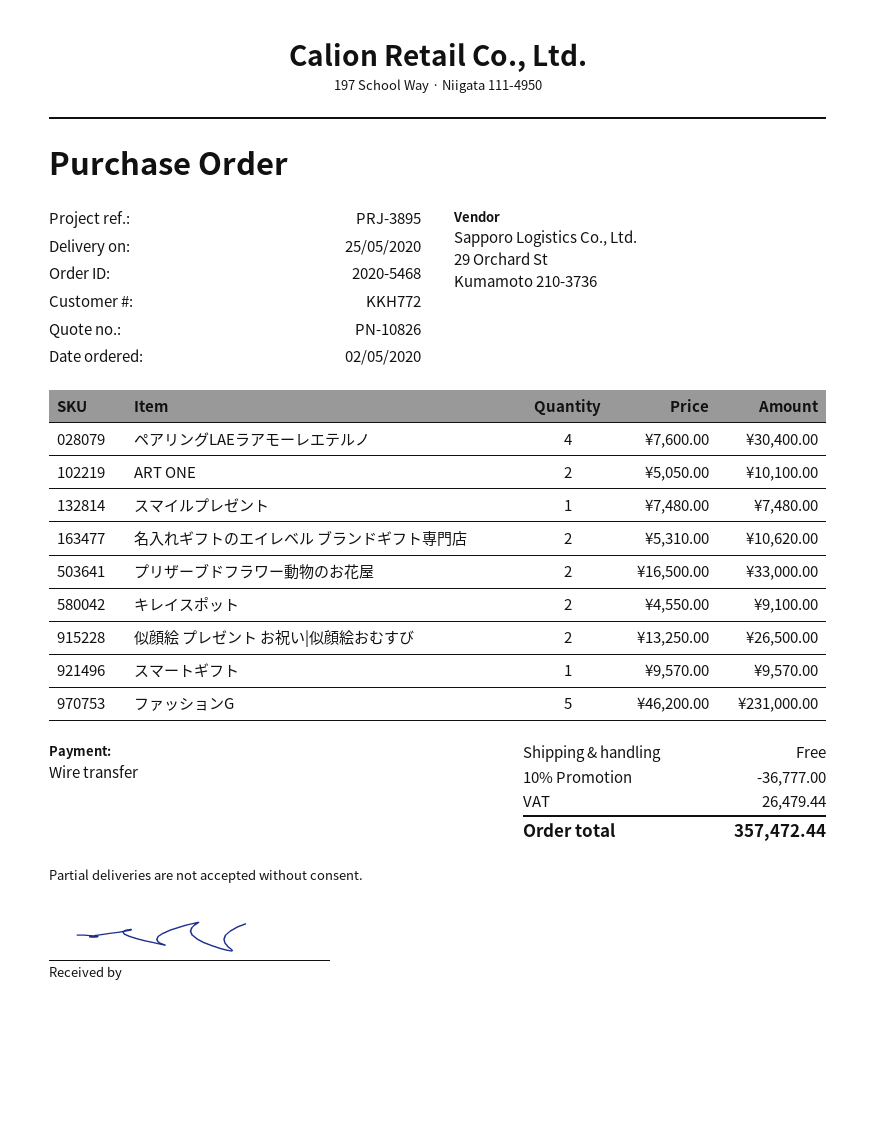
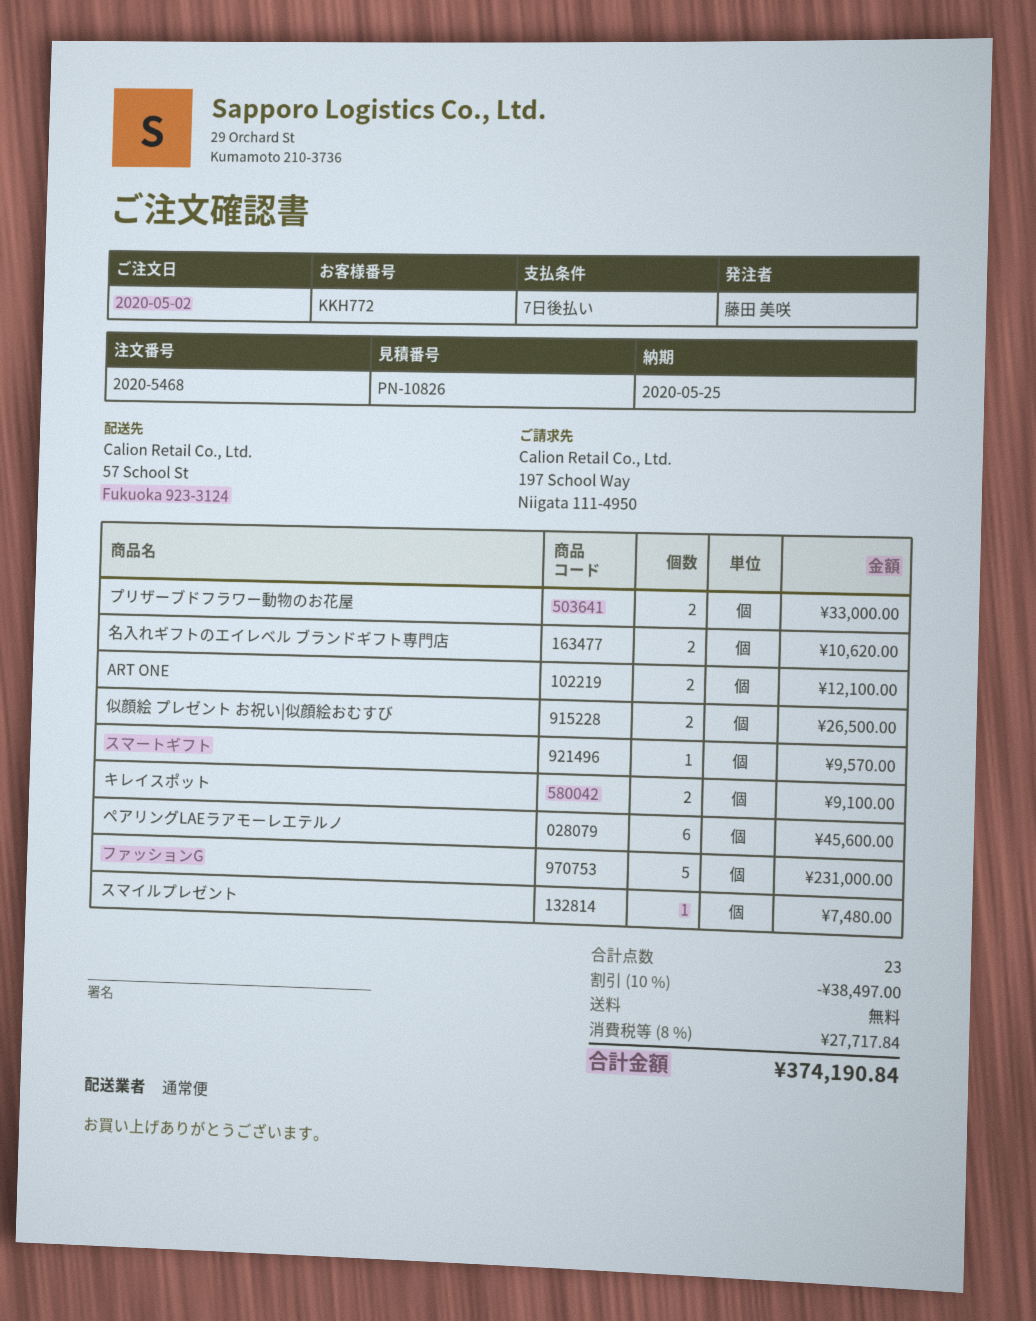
ペアリングLAEラアモーレエテルノ: 4 for 30400.00 -> 6 for 45600.00
ART ONE: 2 for 10100.00 -> 2 for 12100.00
discount: 10% = 36777.00 -> 10% = 38497.00
tax: 26479.44 -> 27717.84
total: 357472.44 -> 374190.84

